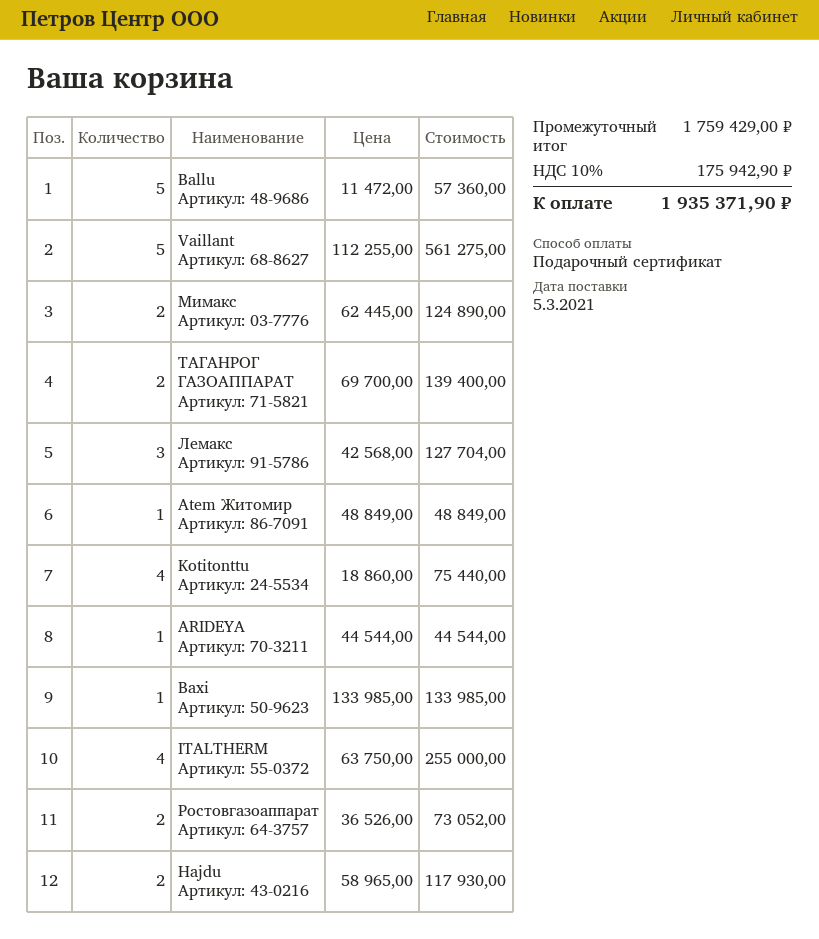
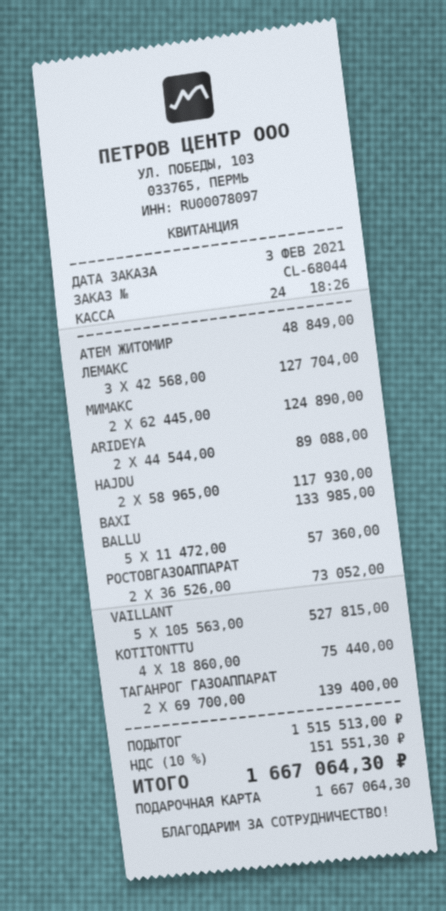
Vaillant: 5 x 112255.00 = 561275.00 -> 5 x 105563.00 = 527815.00
ARIDEYA: 1 x 44544.00 = 44544.00 -> 2 x 44544.00 = 89088.00
ITALTHERM: 4 x 63750.00 = 255000.00 -> none
subtotal: 1759429.00 -> 1515513.00
tax: 10% = 175942.90 -> 10% = 151551.30
total: 1935371.90 -> 1667064.30

